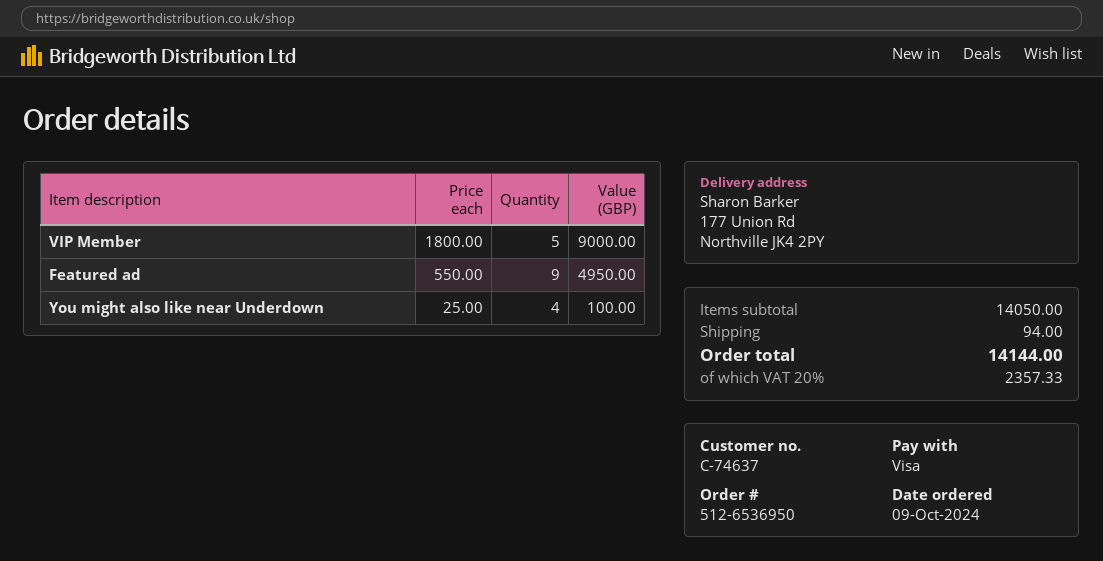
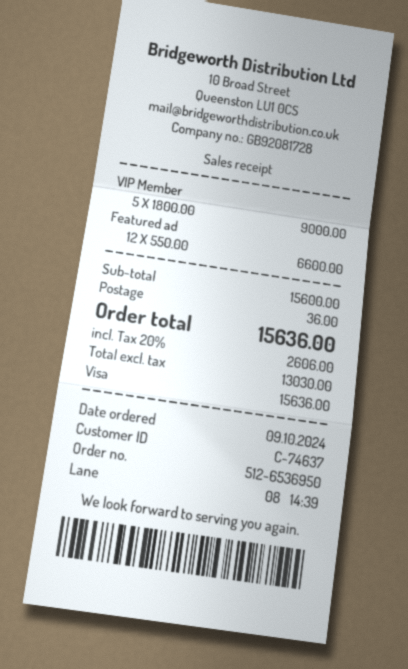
Featured ad: 9 x 550.00 = 4950.00 -> 12 x 550.00 = 6600.00
You might also like near Underdown: 4 x 25.00 = 100.00 -> none
subtotal: 14050.00 -> 15600.00
shipping: 94.00 -> 36.00
tax: 20% = 2357.33 -> 20% = 2606.00
total: 14144.00 -> 15636.00

